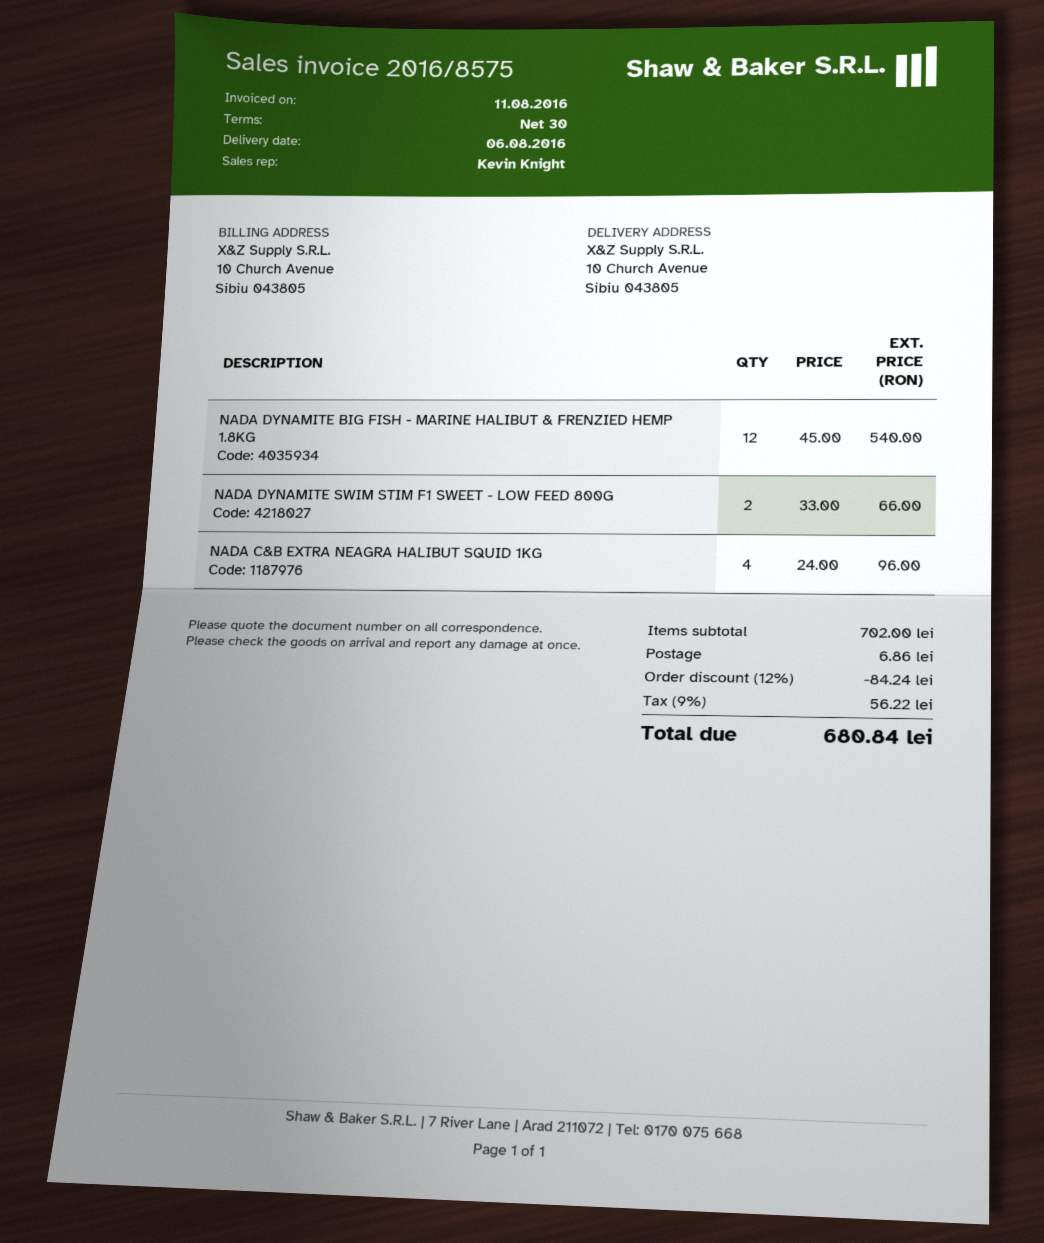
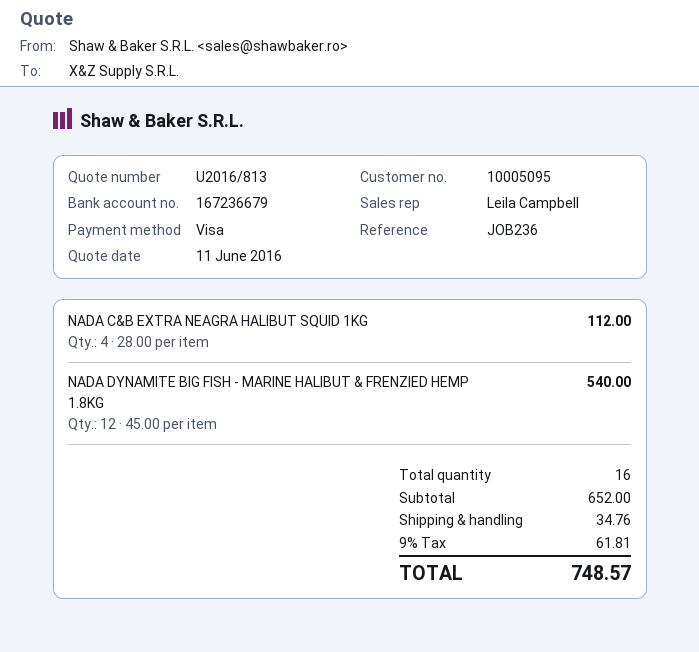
sales rep: Kevin Knight -> Leila Campbell
NADA DYNAMITE SWIM STIM F1 SWEET - LOW FEED 800G: 2 x 33.00 = 66.00 -> none
NADA C&B EXTRA NEAGRA HALIBUT SQUID 1KG: 4 x 24.00 = 96.00 -> 4 x 28.00 = 112.00
subtotal: 702.00 -> 652.00
discount: 12% = 84.24 -> none
shipping: 6.86 -> 34.76
tax: 9% = 56.22 -> 9% = 61.81
total: 680.84 -> 748.57

